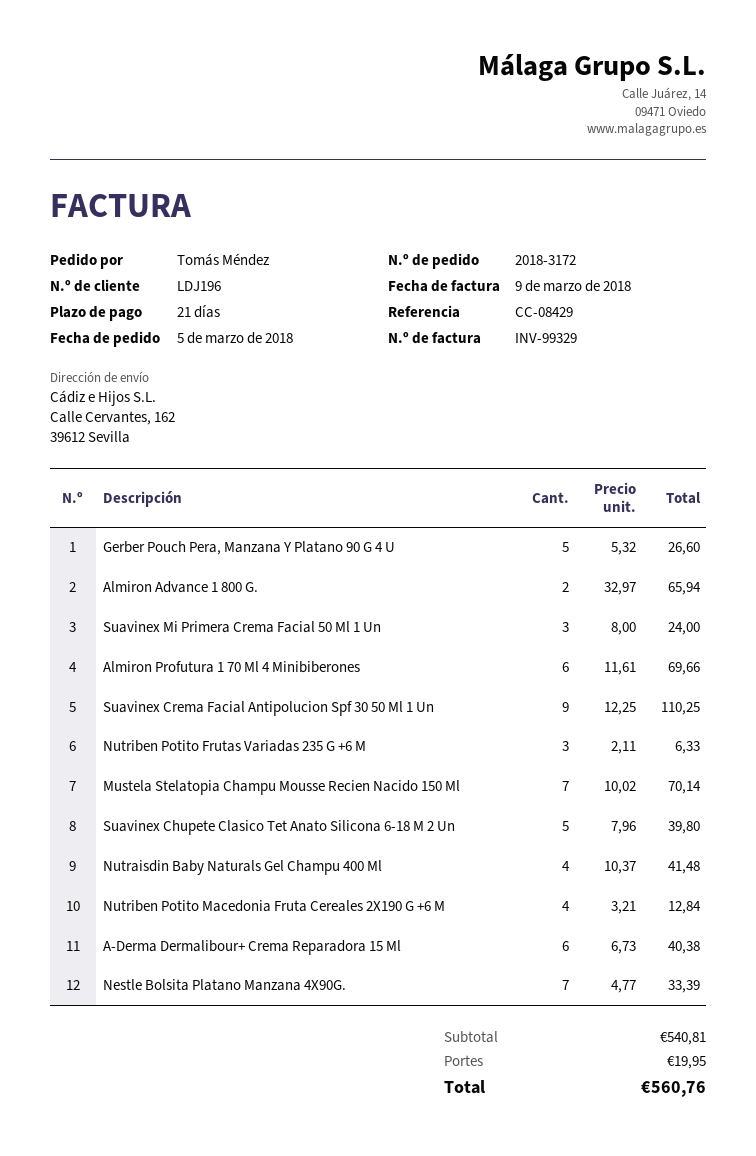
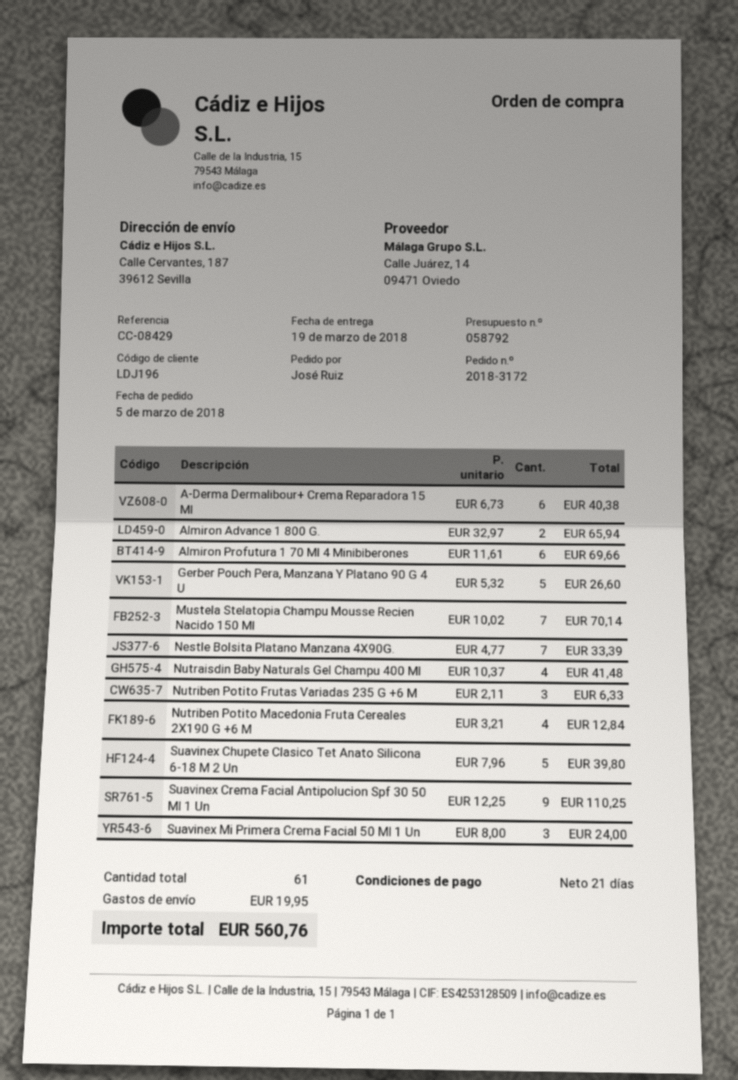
ordered by: Tomás Méndez -> José Ruiz
ship to: Calle Cervantes, 162, 39612 Sevilla -> Calle Cervantes, 187, 39612 Sevilla

